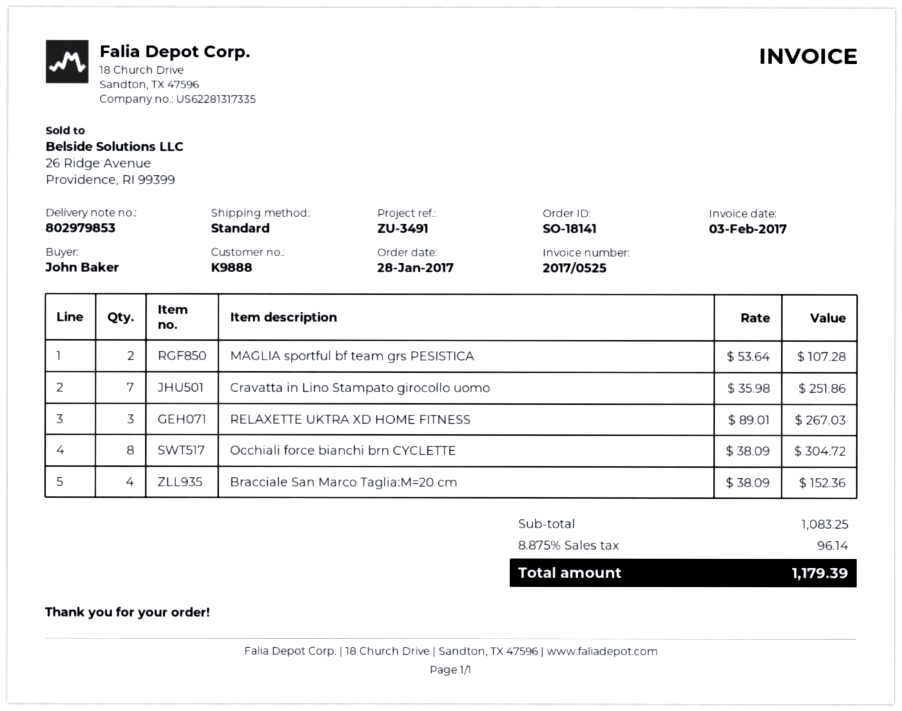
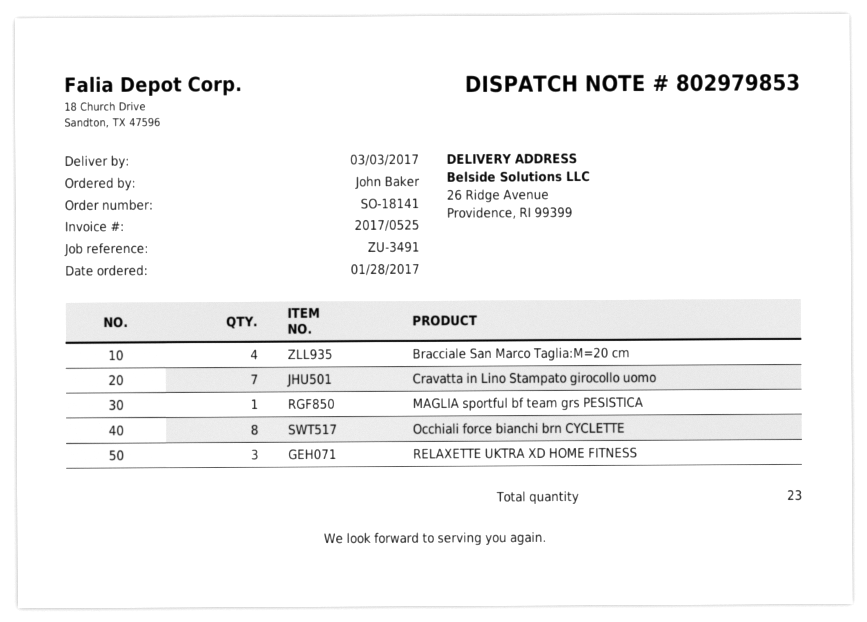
MAGLIA sportful bf team grs PESISTICA: 2 -> 1

